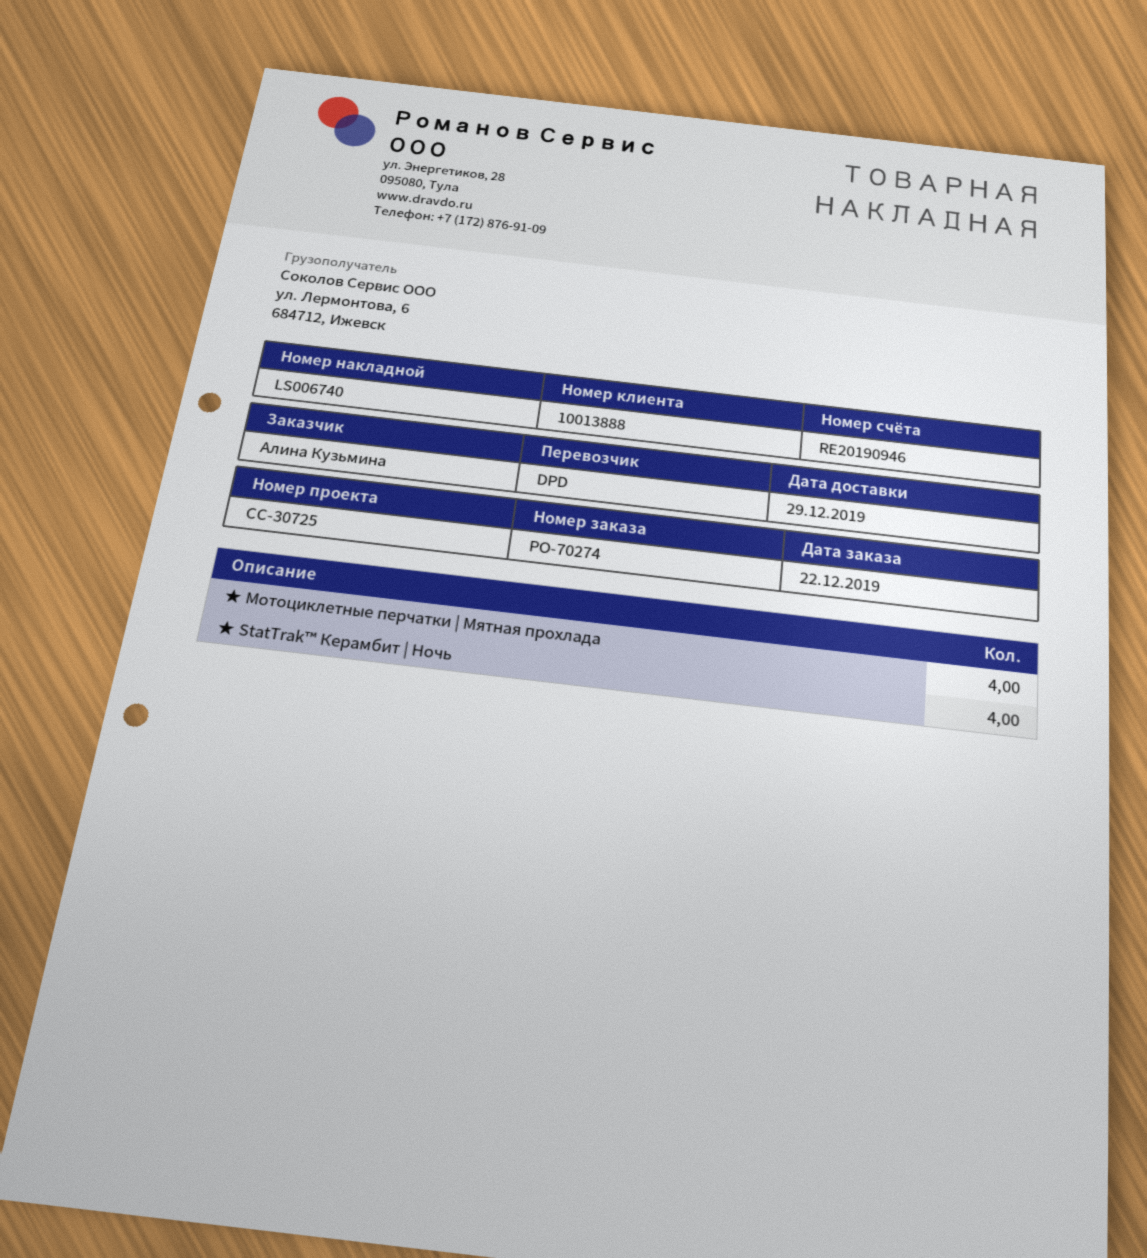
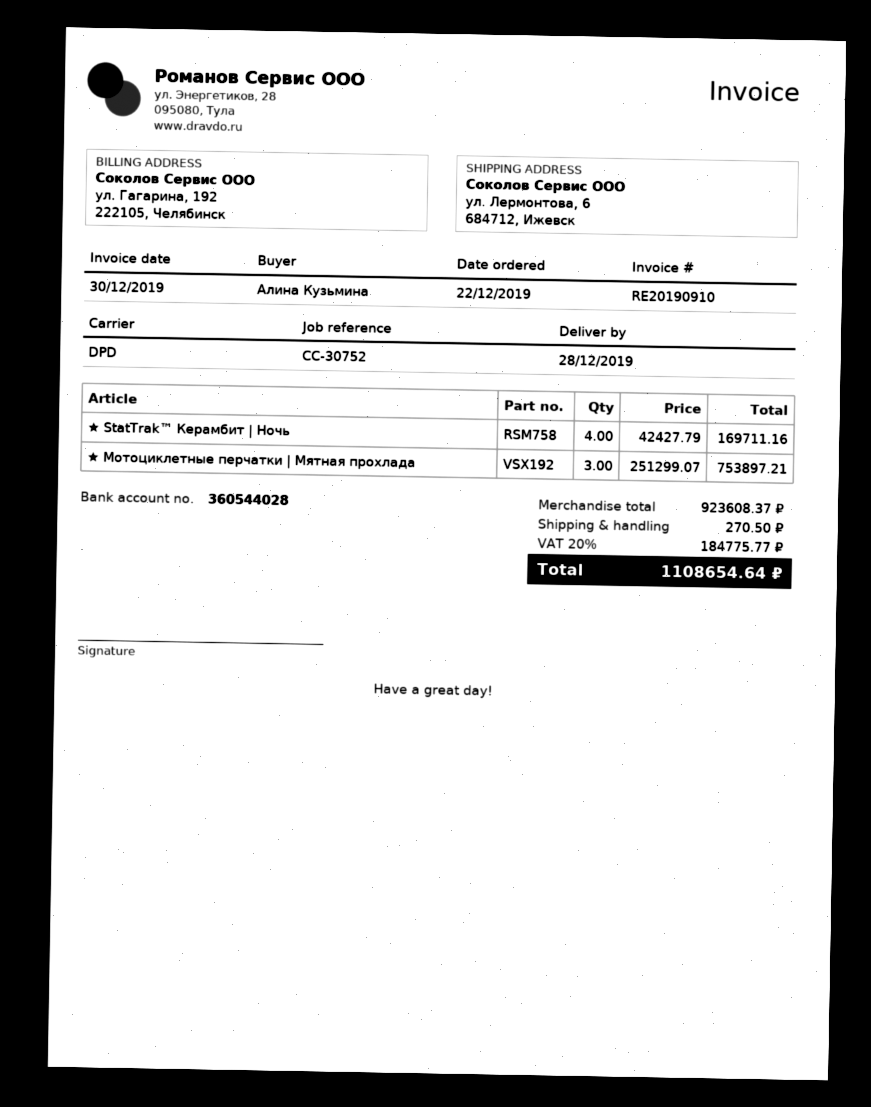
delivery date: 2019-12-29 -> 2019-12-28
invoice number: RE20190946 -> RE20190910
reference: CC-30725 -> CC-30752
★ Мотоциклетные перчатки | Мятная прохлада: 4 -> 3

